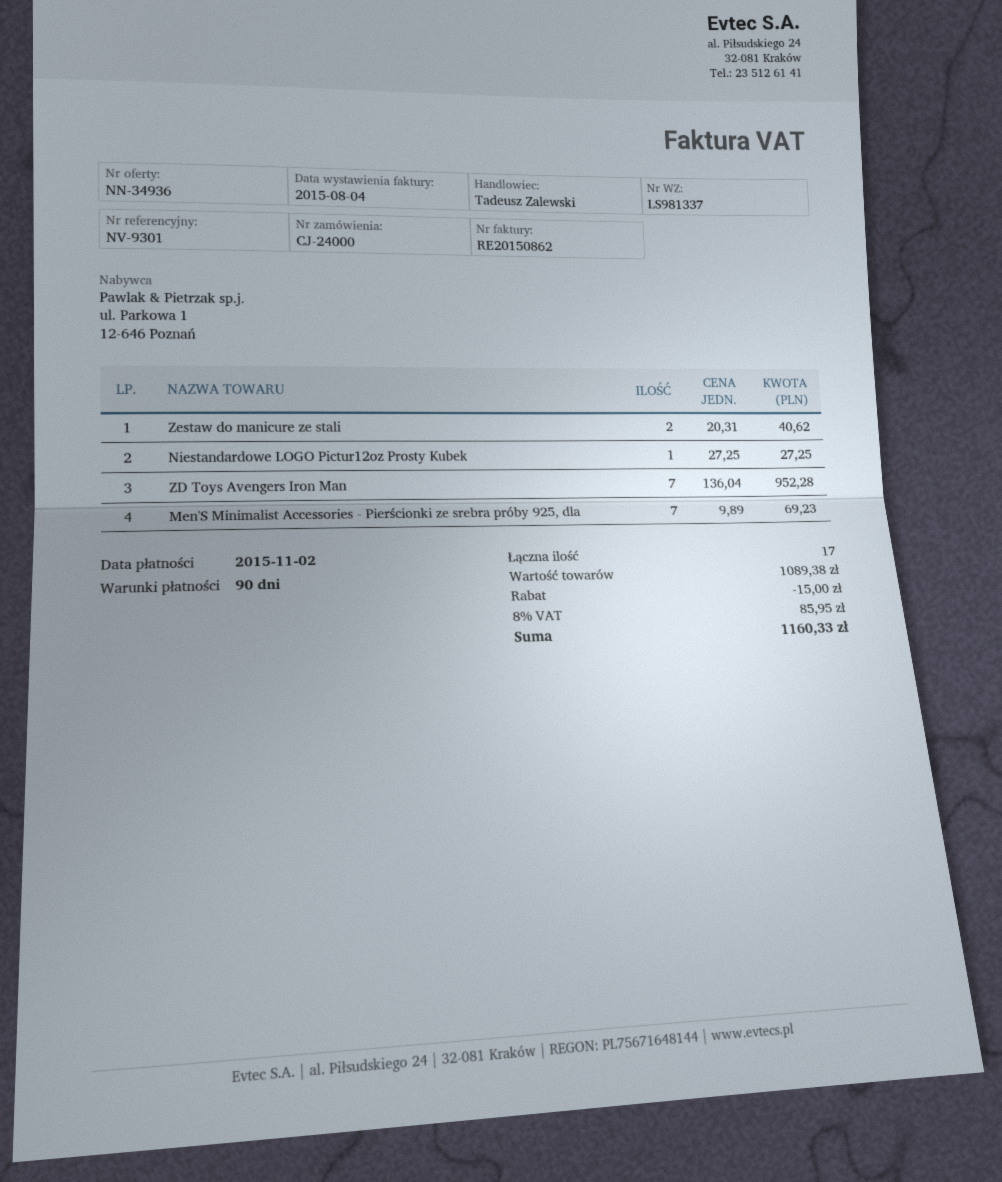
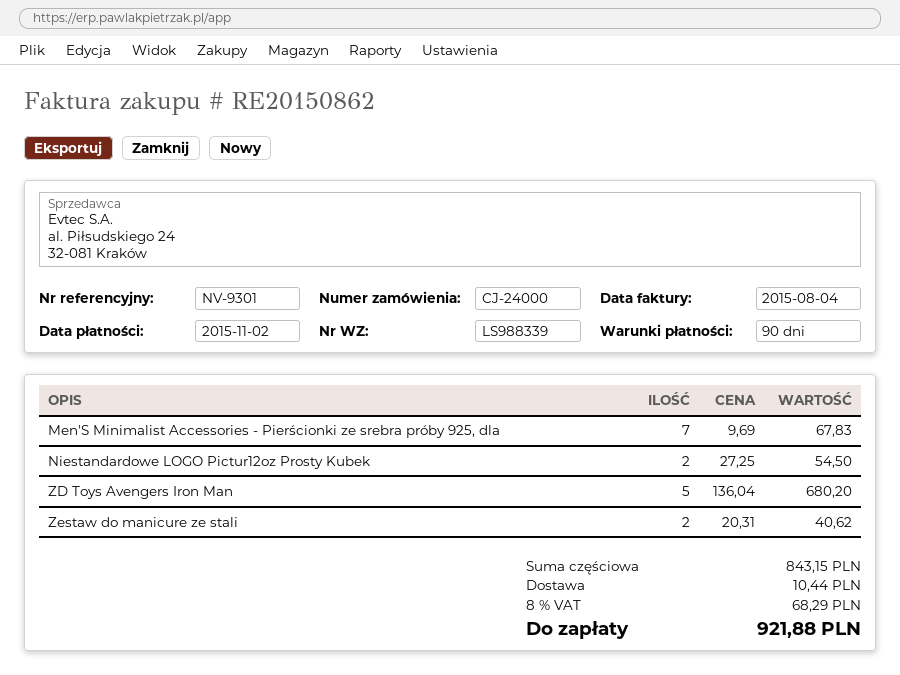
delivery note number: LS981337 -> LS988339
Niestandardowe LOGO Pictur12oz Prosty Kubek: 1 x 27.25 = 27.25 -> 2 x 27.25 = 54.50
ZD Toys Avengers Iron Man: 7 x 136.04 = 952.28 -> 5 x 136.04 = 680.20
Men'S Minimalist Accessories - Pierścionki ze srebra próby 925, dla: 7 x 9.89 = 69.23 -> 7 x 9.69 = 67.83
subtotal: 1089.38 -> 843.15
discount: 15.00 -> none
shipping: none -> 10.44
tax: 8% = 85.95 -> 8% = 68.29
total: 1160.33 -> 921.88

